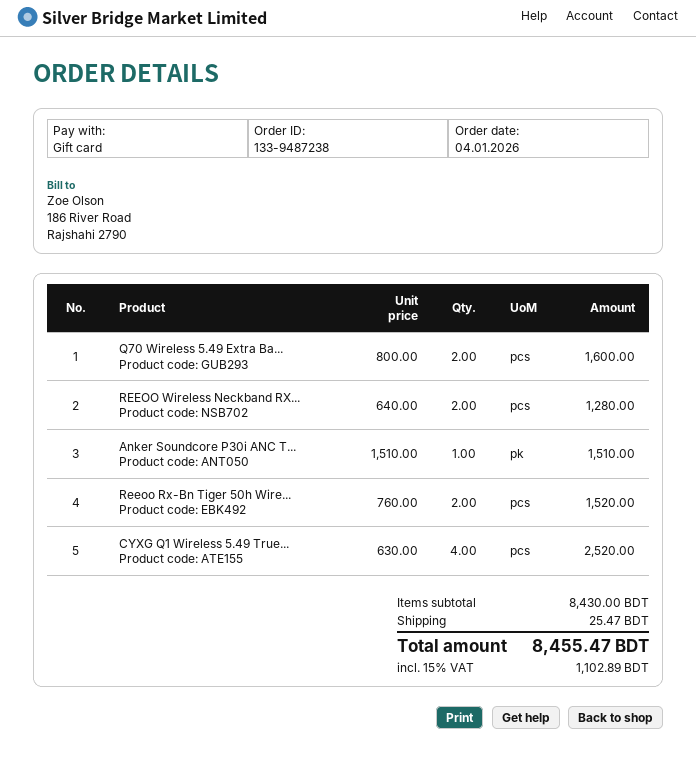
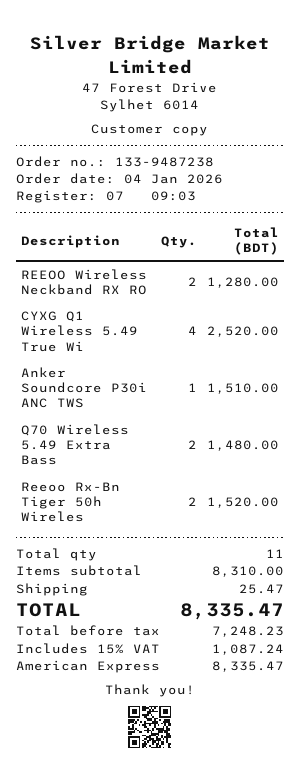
payment method: gift card -> American Express
Q70 Wireless 5.49 Extra Ba...: 2 for 1600.00 -> 2 for 1480.00
subtotal: 8430.00 -> 8310.00
tax: 15% = 1102.89 -> 15% = 1087.24
total: 8455.47 -> 8335.47

